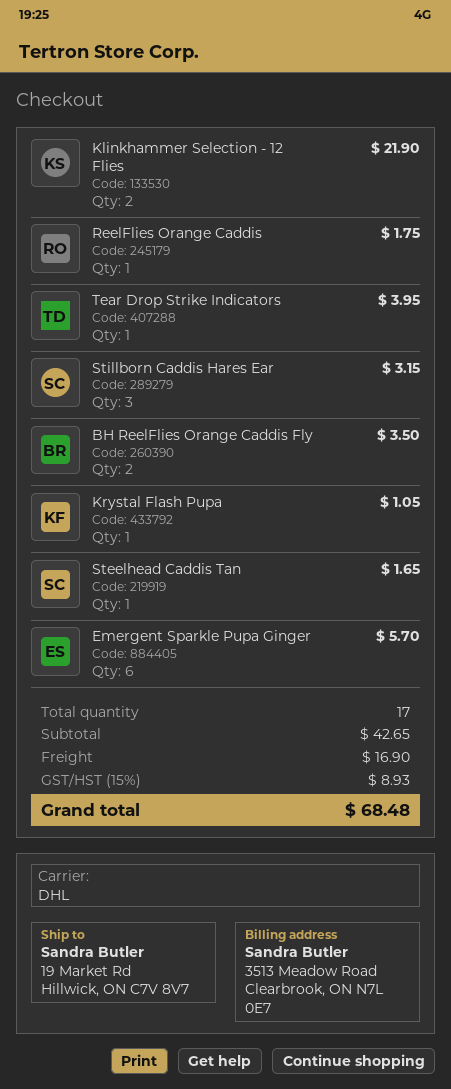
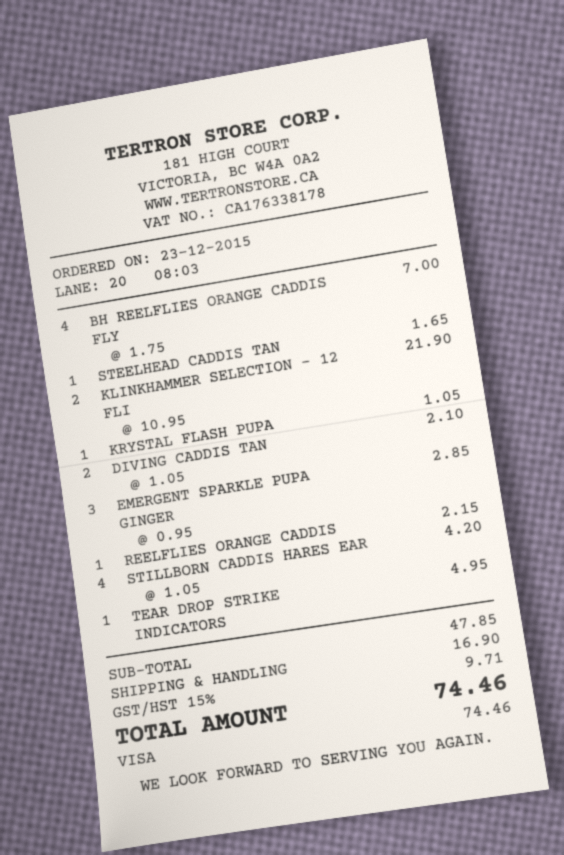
ReelFlies Orange Caddis: 1 for 1.75 -> 1 for 2.15
Tear Drop Strike Indicators: 1 for 3.95 -> 1 for 4.95
Stillborn Caddis Hares Ear: 3 for 3.15 -> 4 for 4.20
BH ReelFlies Orange Caddis Fly: 2 for 3.50 -> 4 for 7.00
Emergent Sparkle Pupa Ginger: 6 for 5.70 -> 3 for 2.85
DIVING CADDIS TAN: none -> 2 for 2.10
subtotal: 42.65 -> 47.85
tax: 15% = 8.93 -> 15% = 9.71
total: 68.48 -> 74.46

